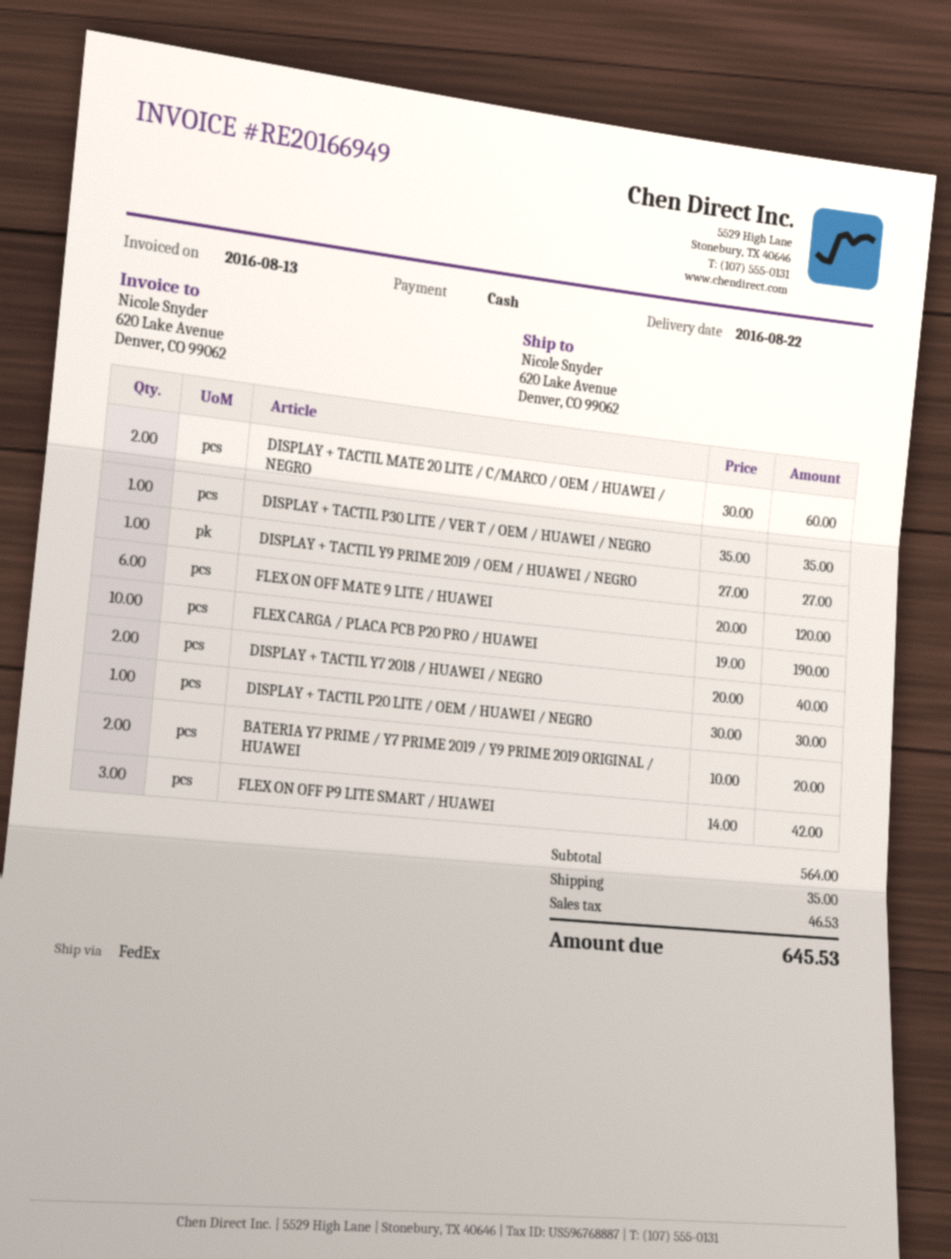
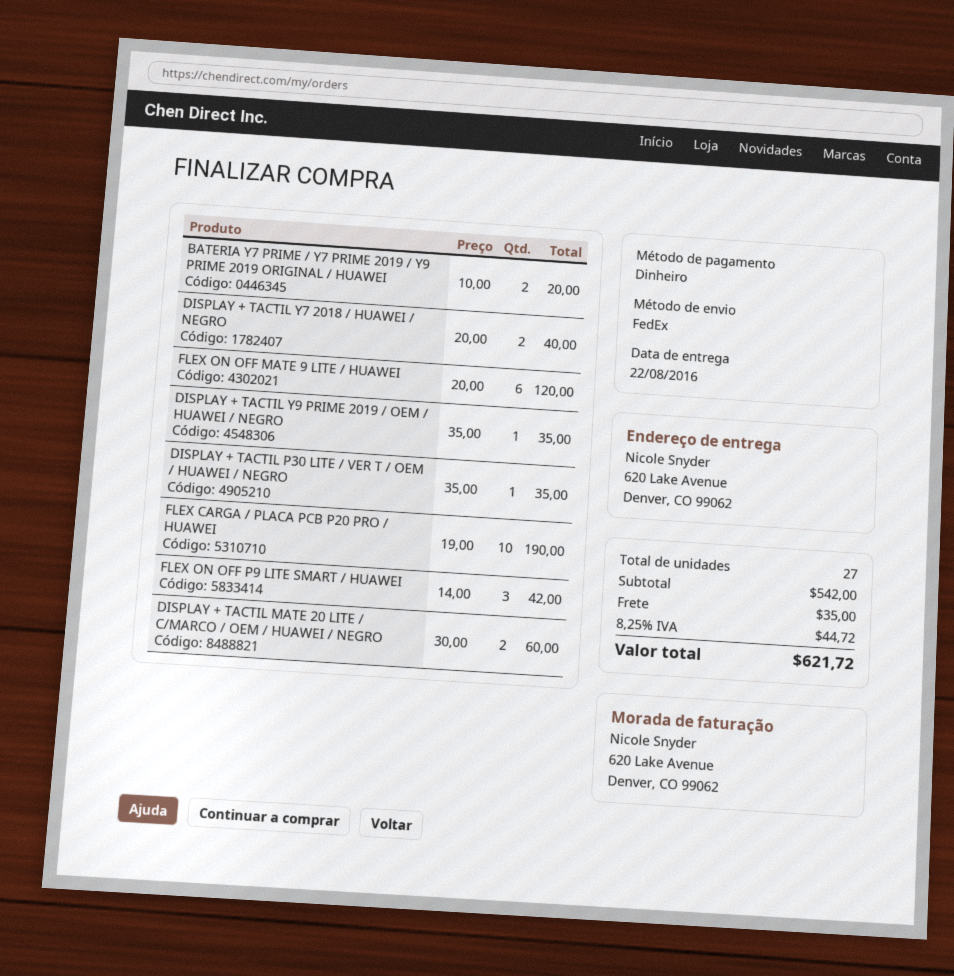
DISPLAY + TACTIL Y9 PRIME 2019 / OEM / HUAWEI / NEGRO: 1 x 27.00 = 27.00 -> 1 x 35.00 = 35.00
DISPLAY + TACTIL P20 LITE / OEM / HUAWEI / NEGRO: 1 x 30.00 = 30.00 -> none
subtotal: 564.00 -> 542.00
tax: 46.53 -> 44.72
total: 645.53 -> 621.72

